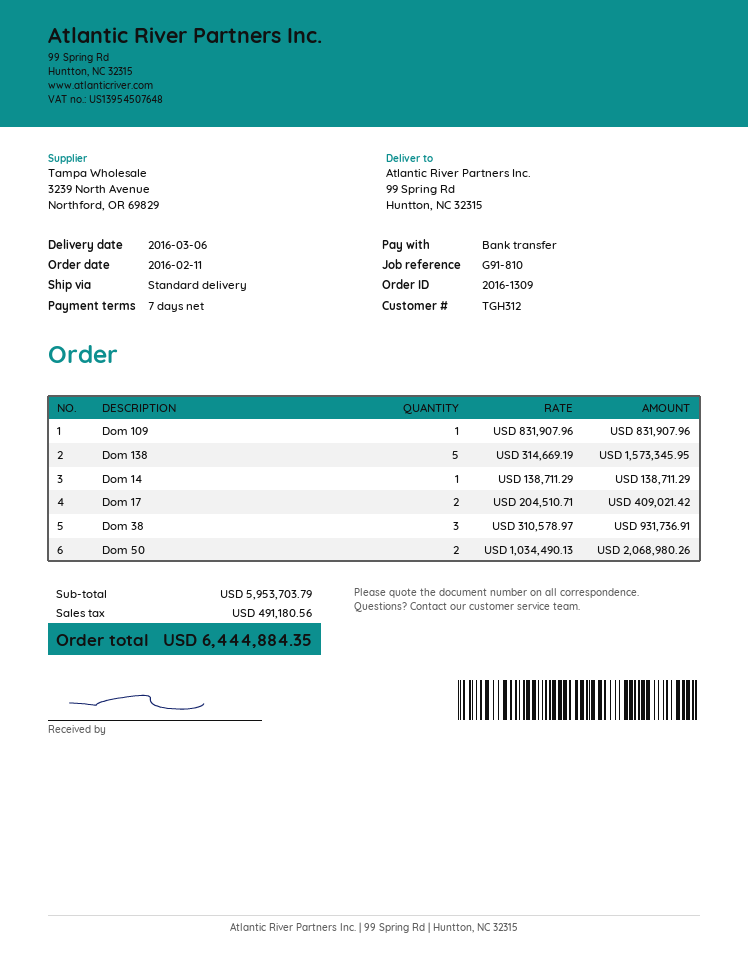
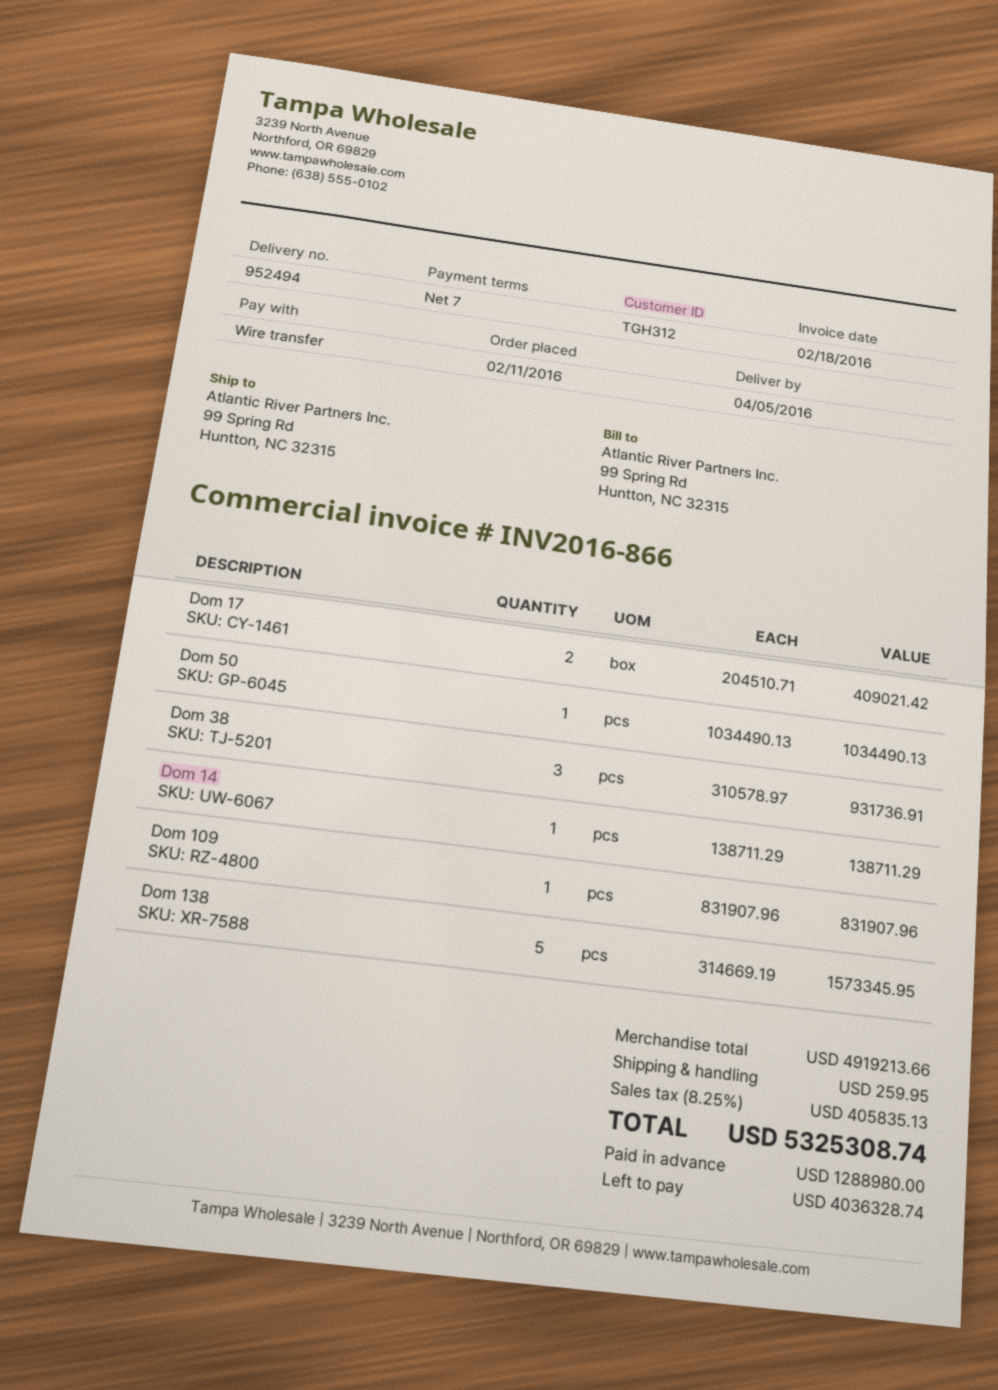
delivery date: 2016-03-06 -> 2016-04-05
Dom 50: 2 x 1034490.13 = 2068980.26 -> 1 x 1034490.13 = 1034490.13
subtotal: 5953703.79 -> 4919213.66
shipping: none -> 259.95
tax: 491180.56 -> 405835.13
total: 6444884.35 -> 5325308.74

